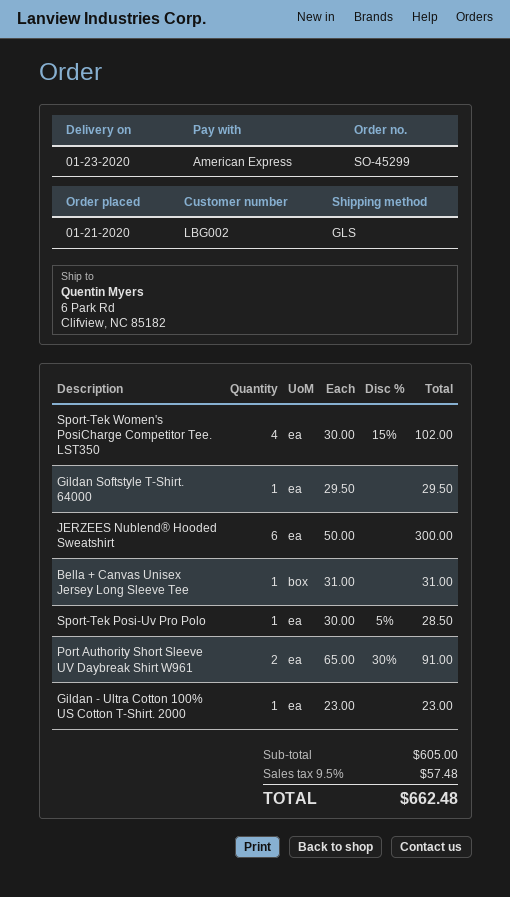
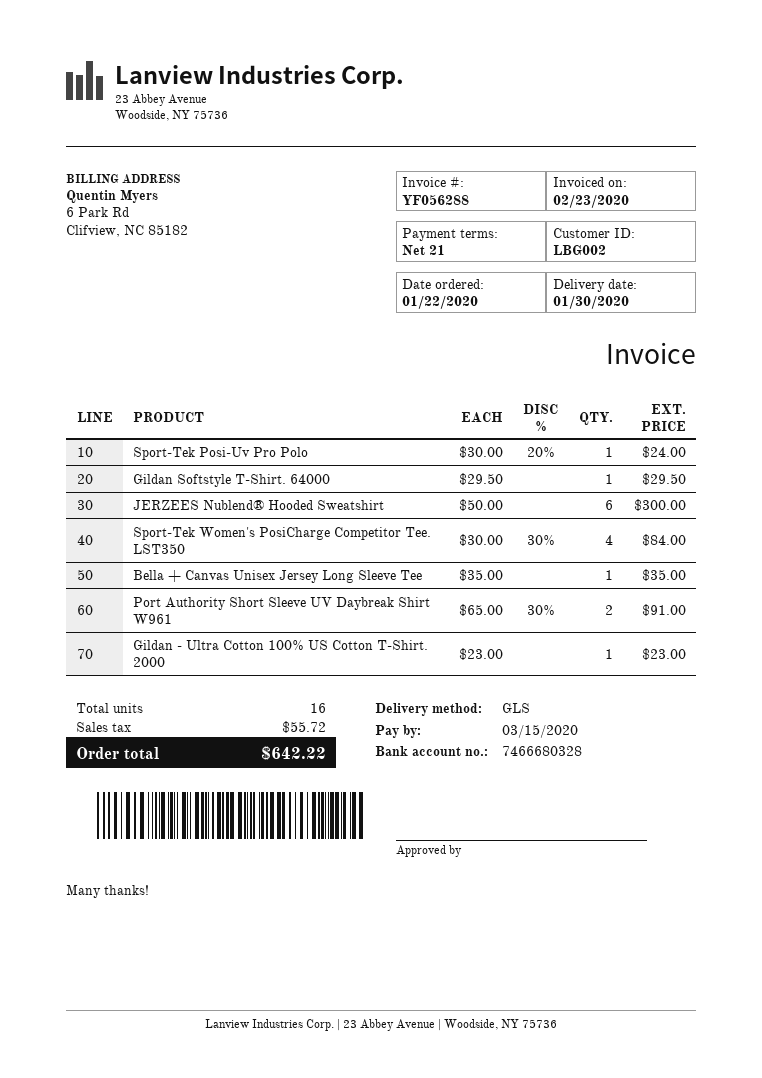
order date: 2020-01-21 -> 2020-01-22
delivery date: 2020-01-23 -> 2020-01-30
Sport-Tek Women's PosiCharge Competitor Tee. LST350: 4 x 30.00 - 15% = 102.00 -> 4 x 30.00 - 30% = 84.00
Bella + Canvas Unisex Jersey Long Sleeve Tee: 1 x 31.00 = 31.00 -> 1 x 35.00 = 35.00
Sport-Tek Posi-Uv Pro Polo: 1 x 30.00 - 5% = 28.50 -> 1 x 30.00 - 20% = 24.00
tax: 57.48 -> 55.72
total: 662.48 -> 642.22

